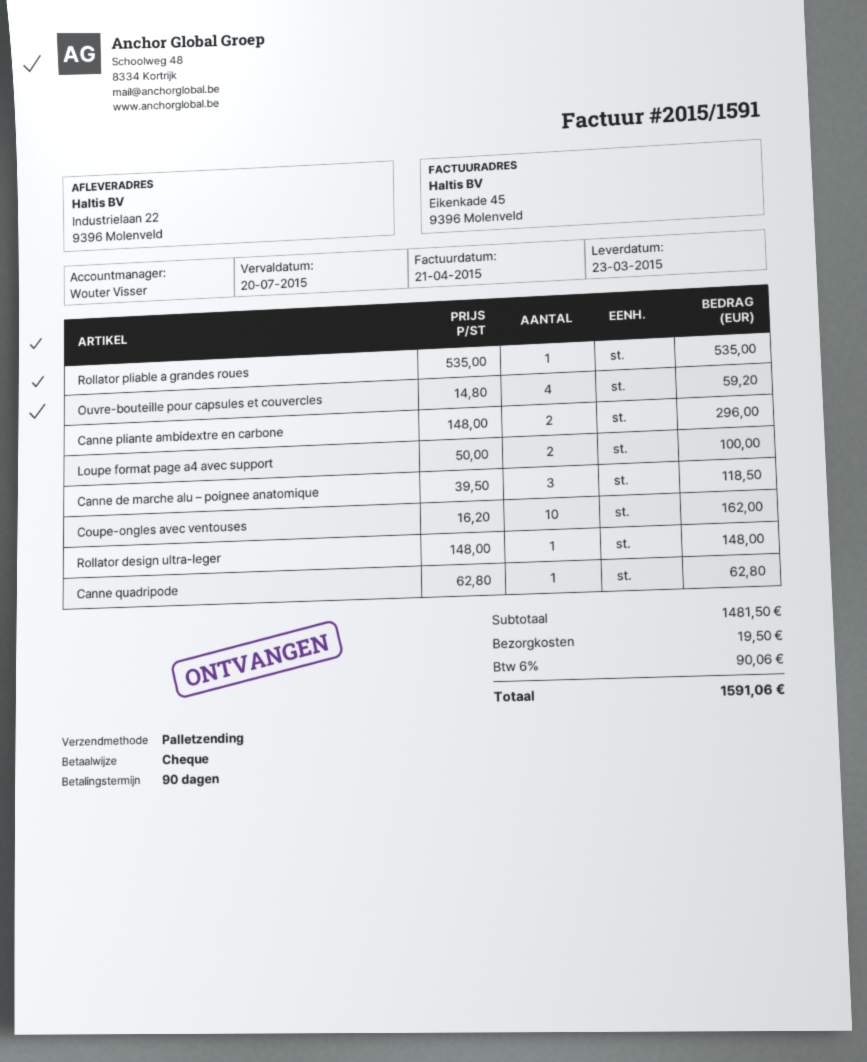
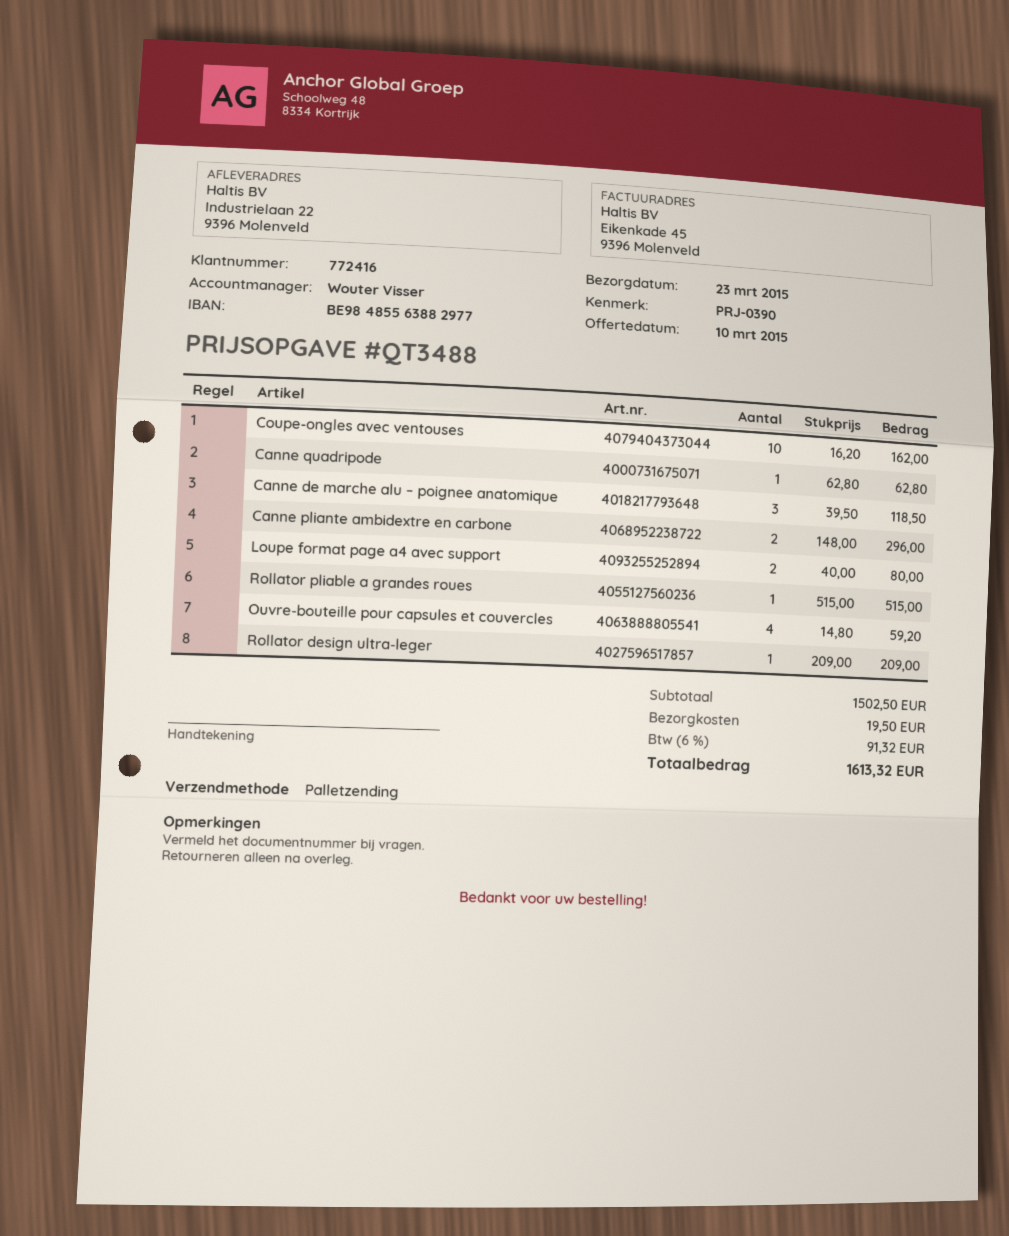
Rollator pliable a grandes roues: 1 x 535.00 = 535.00 -> 1 x 515.00 = 515.00
Loupe format page a4 avec support: 2 x 50.00 = 100.00 -> 2 x 40.00 = 80.00
Rollator design ultra-leger: 1 x 148.00 = 148.00 -> 1 x 209.00 = 209.00
subtotal: 1481.50 -> 1502.50
tax: 6% = 90.06 -> 6% = 91.32
total: 1591.06 -> 1613.32

